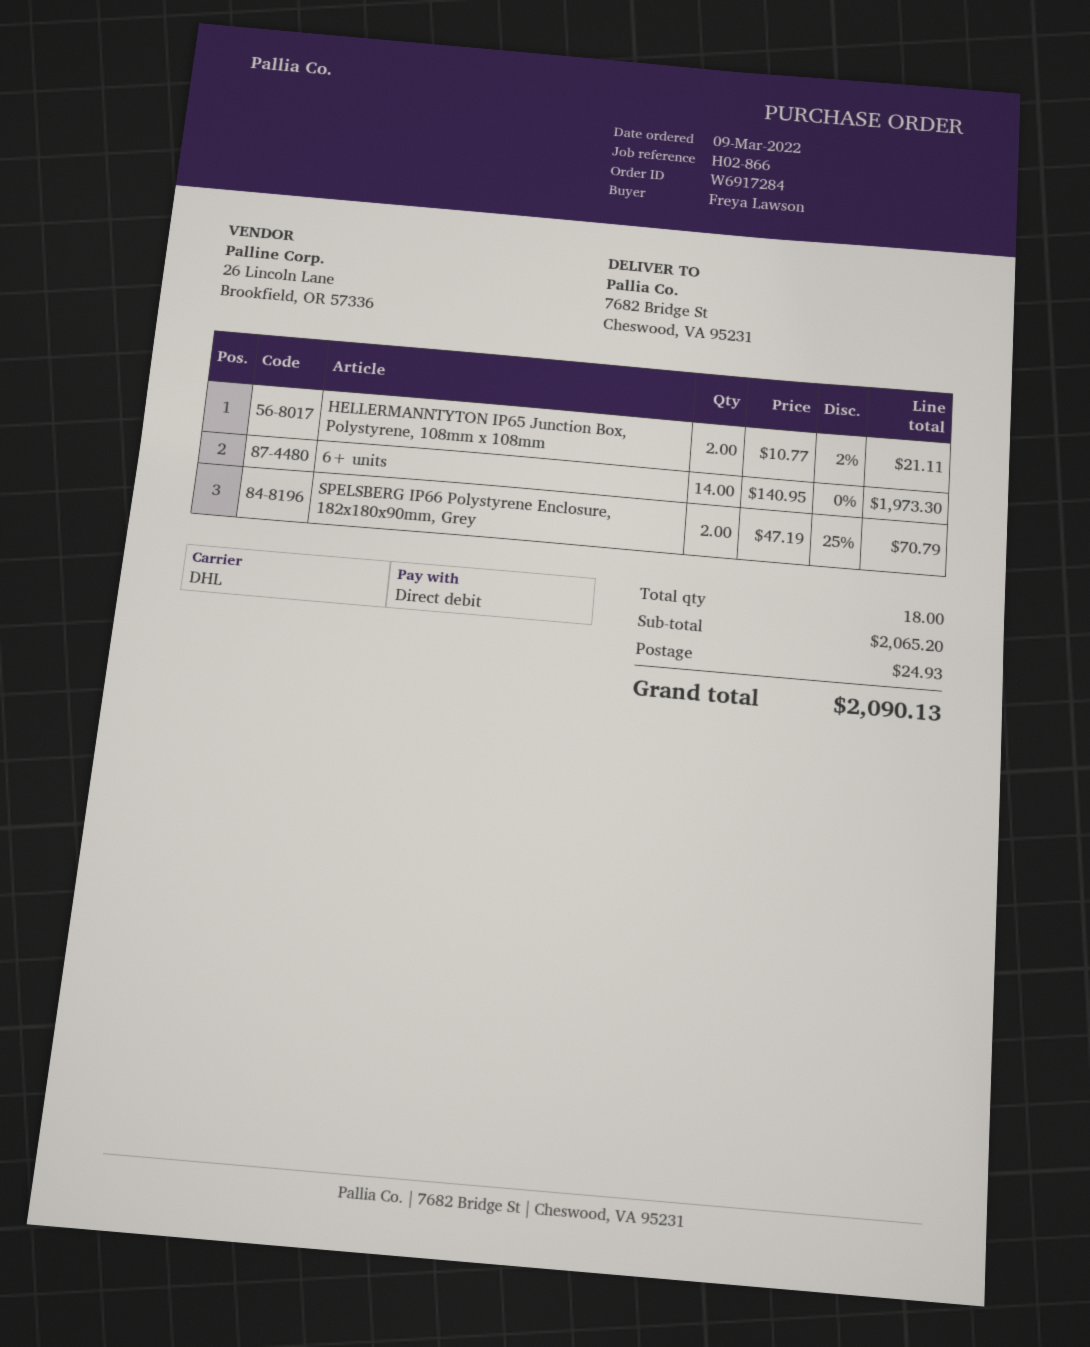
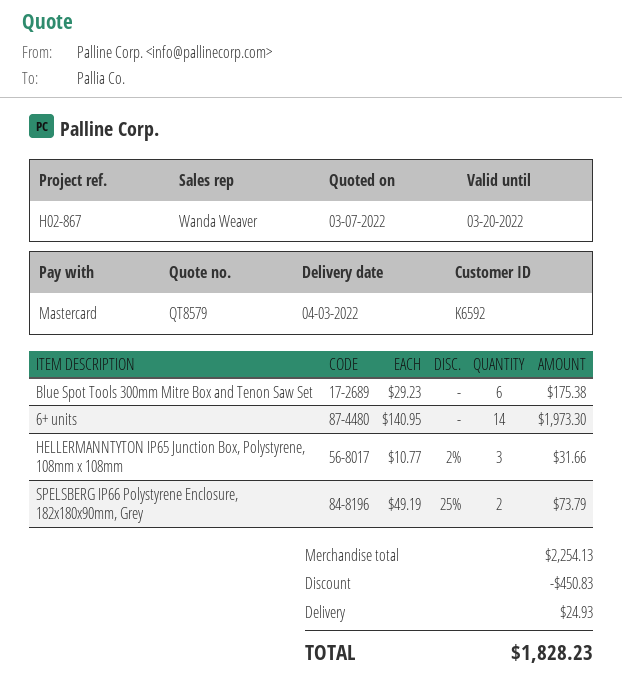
reference: H02-866 -> H02-867
payment method: direct debit -> Mastercard
HELLERMANNTYTON IP65 Junction Box, Polystyrene, 108mm x 108mm: 2 x 10.77 - 2% = 21.11 -> 3 x 10.77 - 2% = 31.66
SPELSBERG IP66 Polystyrene Enclosure, 182x180x90mm, Grey: 2 x 47.19 - 25% = 70.79 -> 2 x 49.19 - 25% = 73.79
Blue Spot Tools 300mm Mitre Box and Tenon Saw Set: none -> 6 x 29.23 = 175.38
subtotal: 2065.20 -> 2254.13
discount: none -> 450.83
total: 2090.13 -> 1828.23

